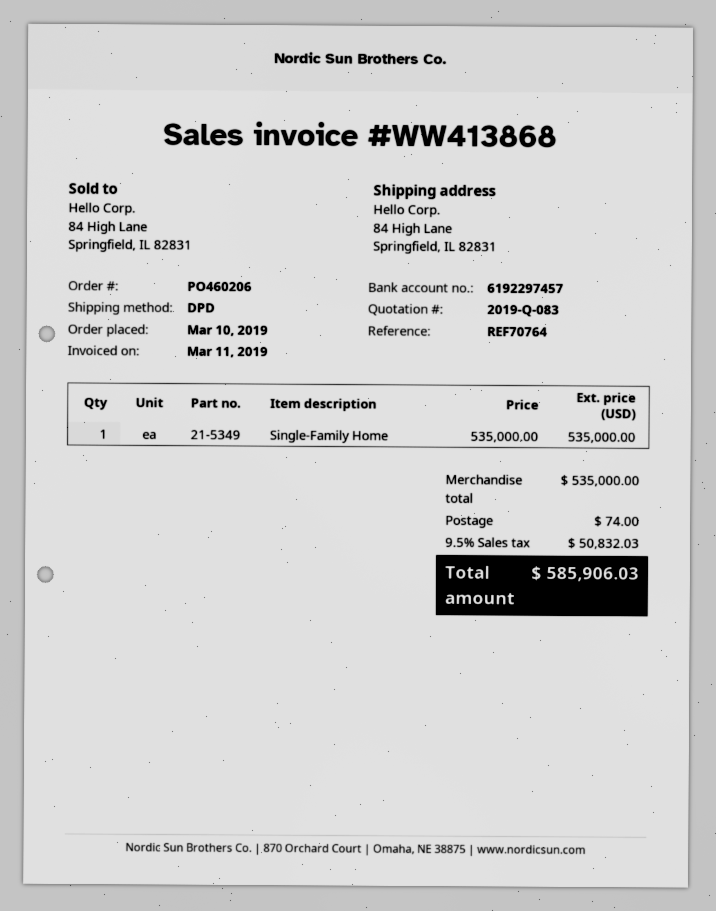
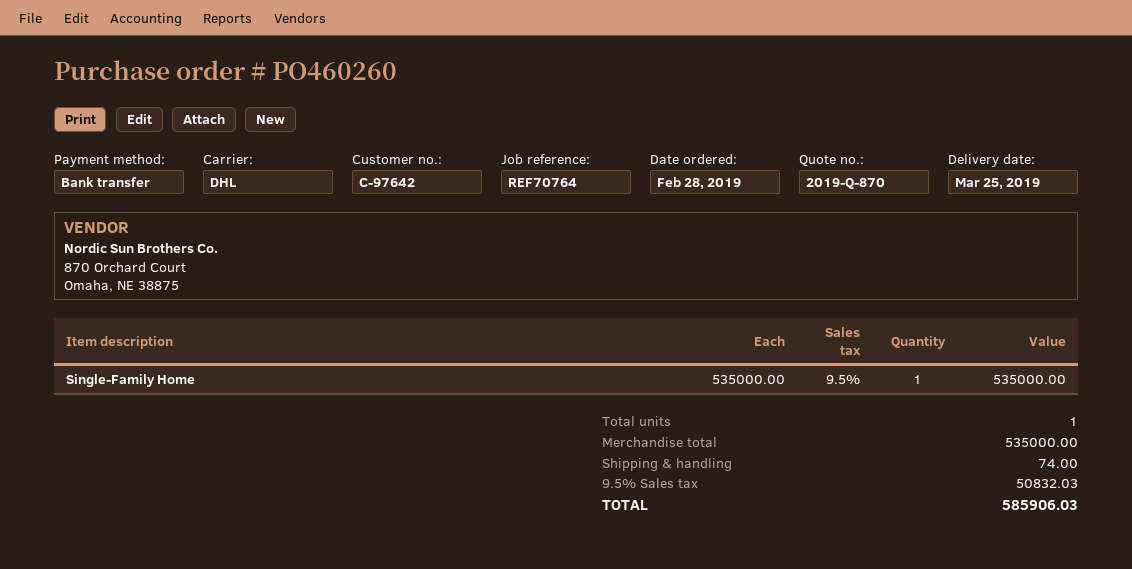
quote number: 2019-Q-083 -> 2019-Q-870
order number: PO460206 -> PO460260
order date: 2019-03-10 -> 2019-02-28
shipping method: DPD -> DHL

